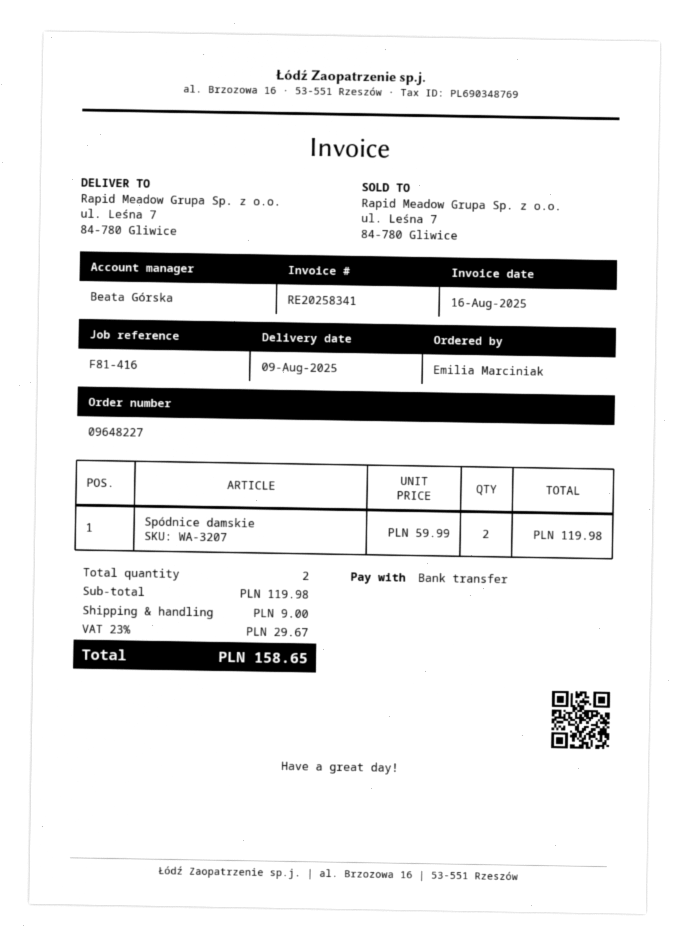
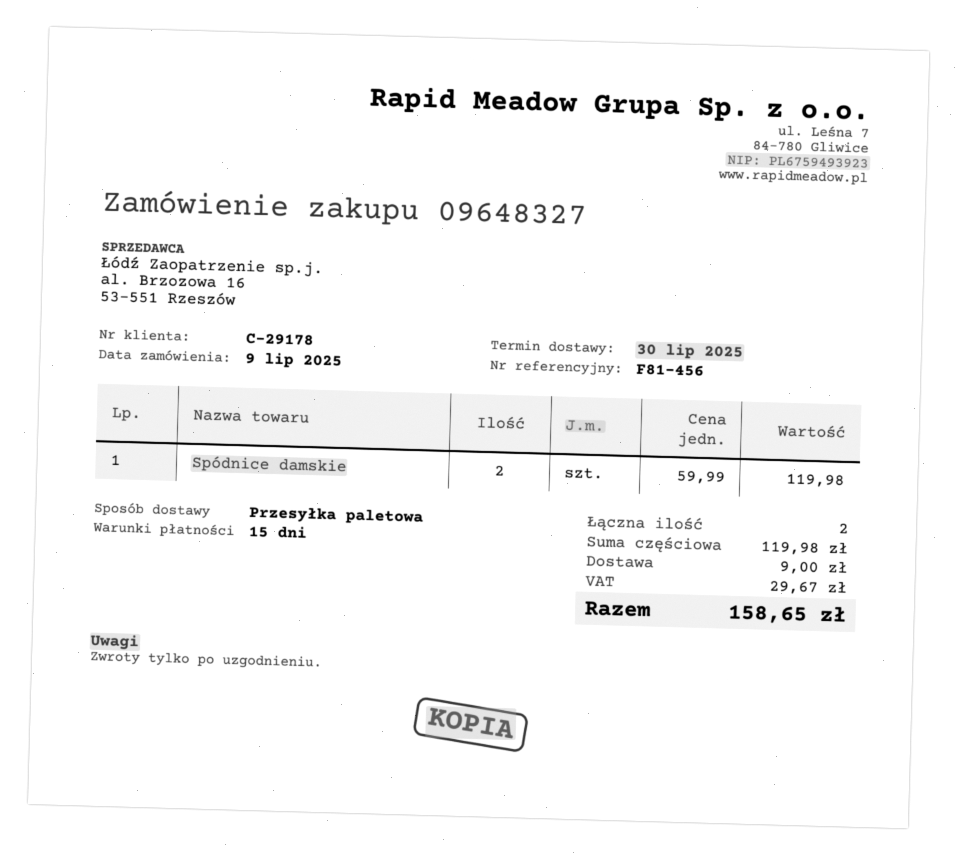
order number: 09648227 -> 09648327
delivery date: 2025-08-09 -> 2025-07-30
reference: F81-416 -> F81-456

